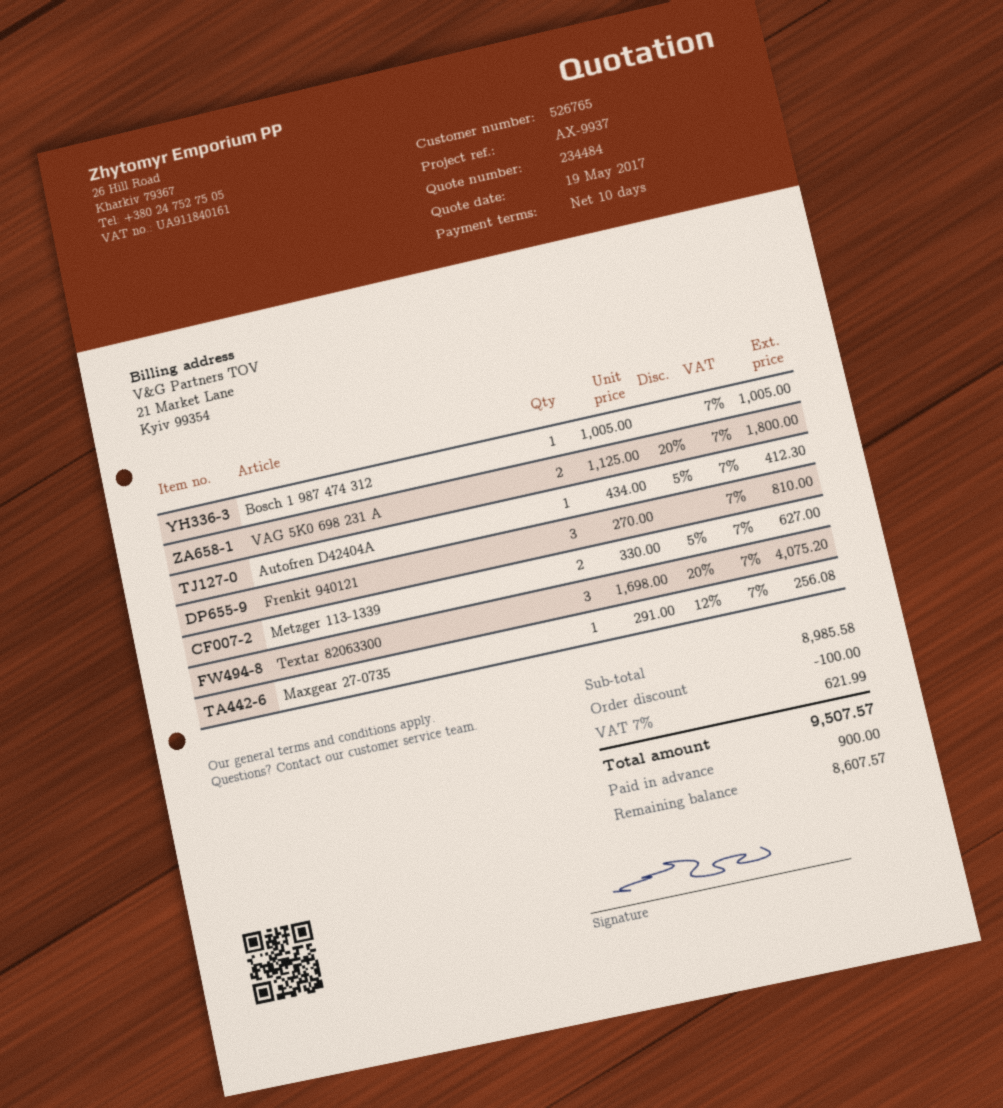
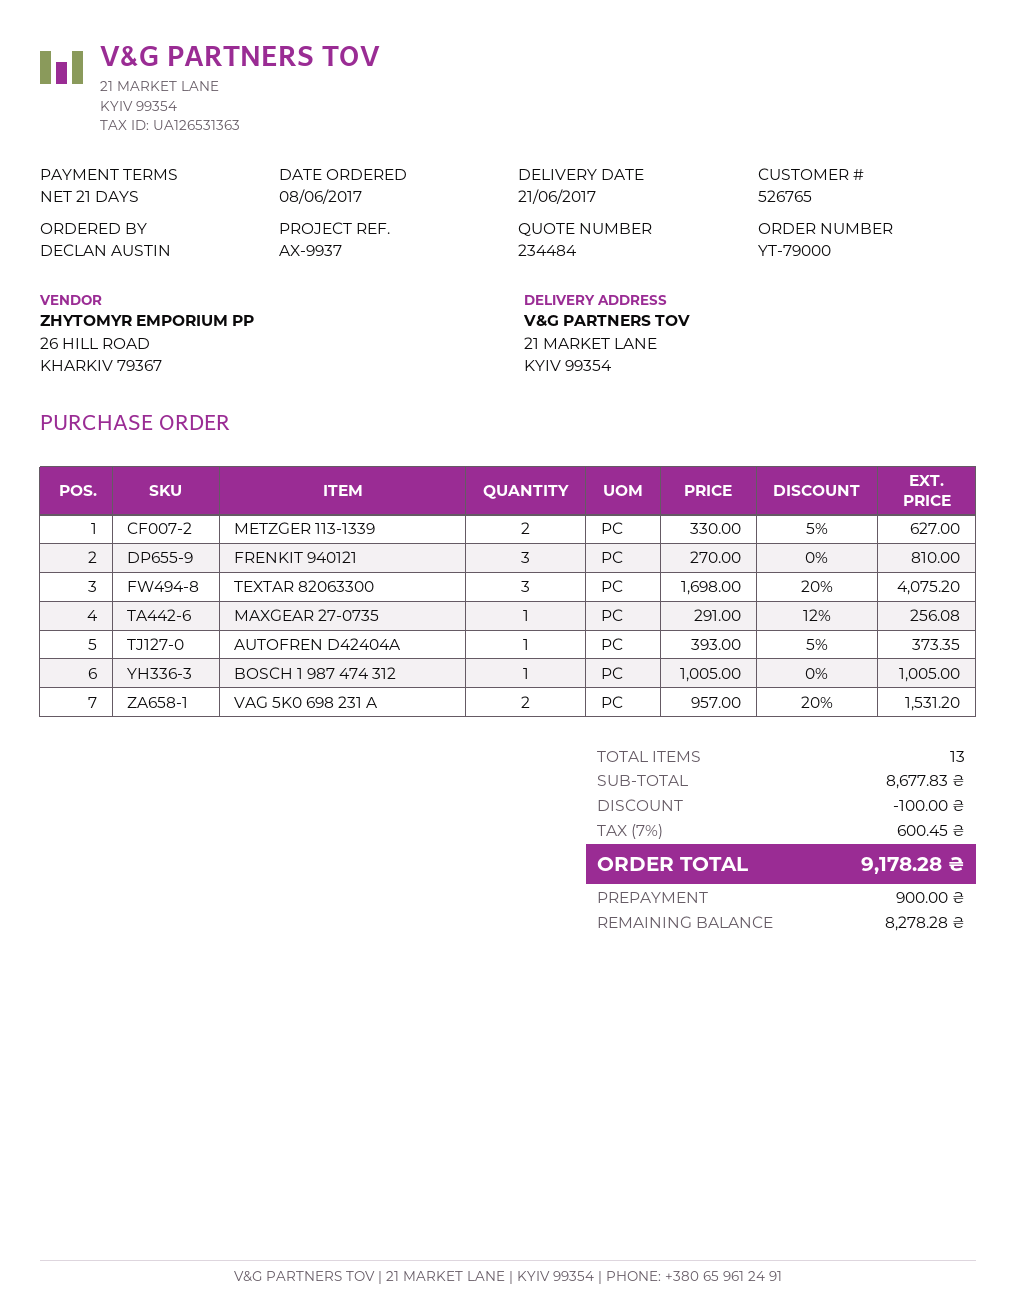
payment terms: 10 days -> 21 days
VAG 5K0 698 231 A: 2 x 1125.00 - 20% = 1800.00 -> 2 x 957.00 - 20% = 1531.20
Autofren D42404A: 1 x 434.00 - 5% = 412.30 -> 1 x 393.00 - 5% = 373.35
subtotal: 8985.58 -> 8677.83
tax: 7% = 621.99 -> 7% = 600.45
total: 9507.57 -> 9178.28
balance: 8607.57 -> 8278.28

